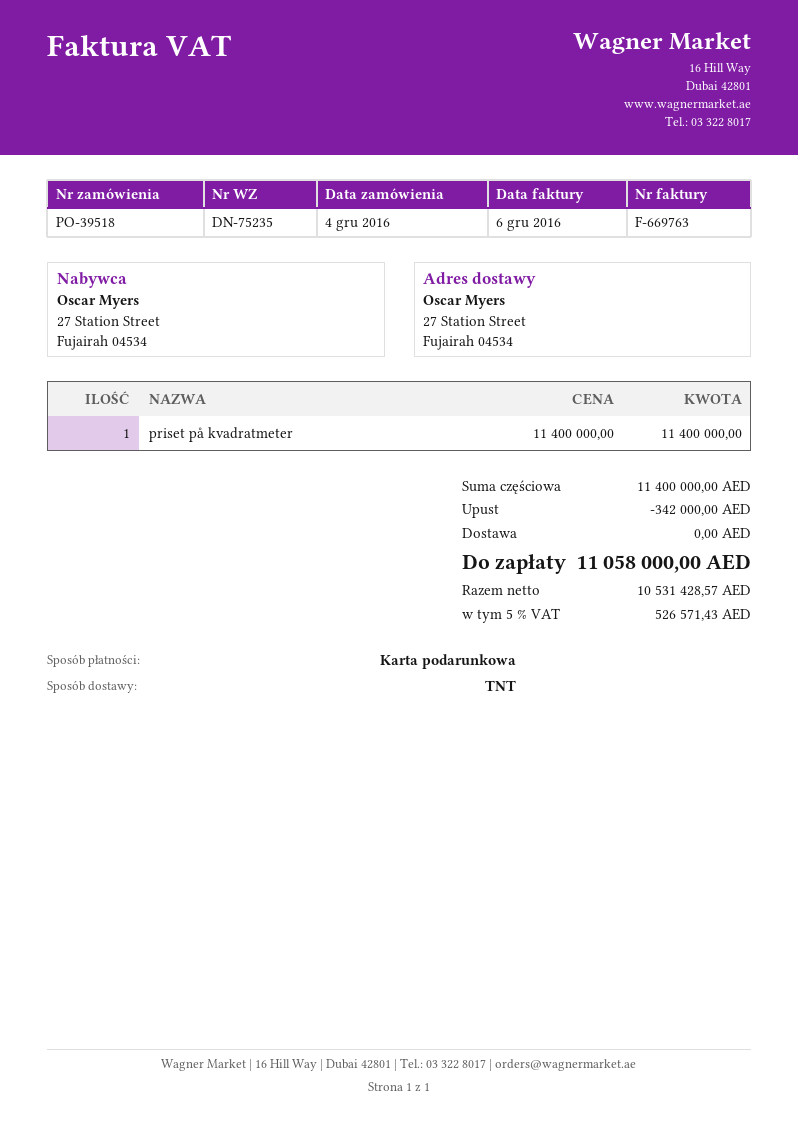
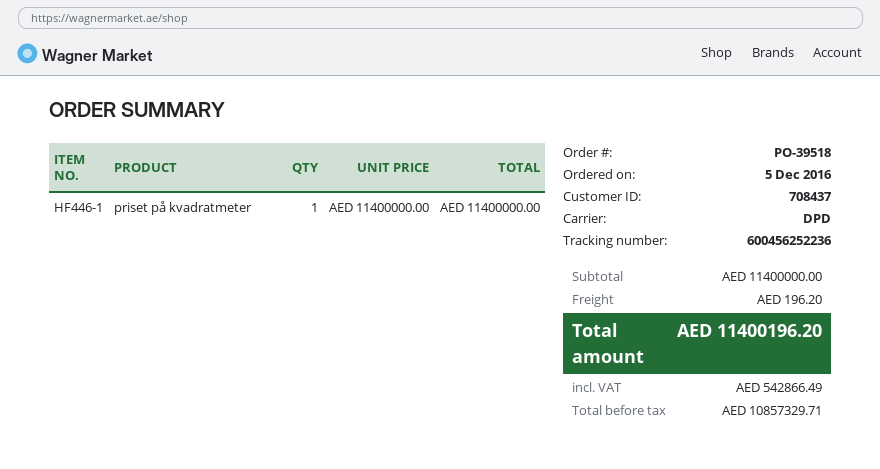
order date: 2016-12-04 -> 2016-12-05
shipping method: TNT -> DPD
discount: 342000.00 -> none
shipping: 0.00 -> 196.20
net: 10531428.57 -> 10857329.71
tax: 526571.43 -> 542866.49
total: 11058000.00 -> 11400196.20

